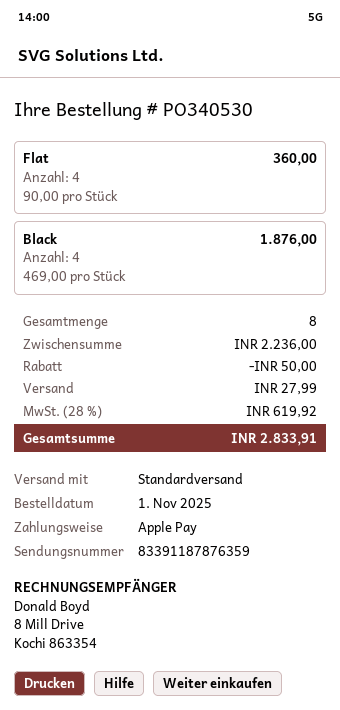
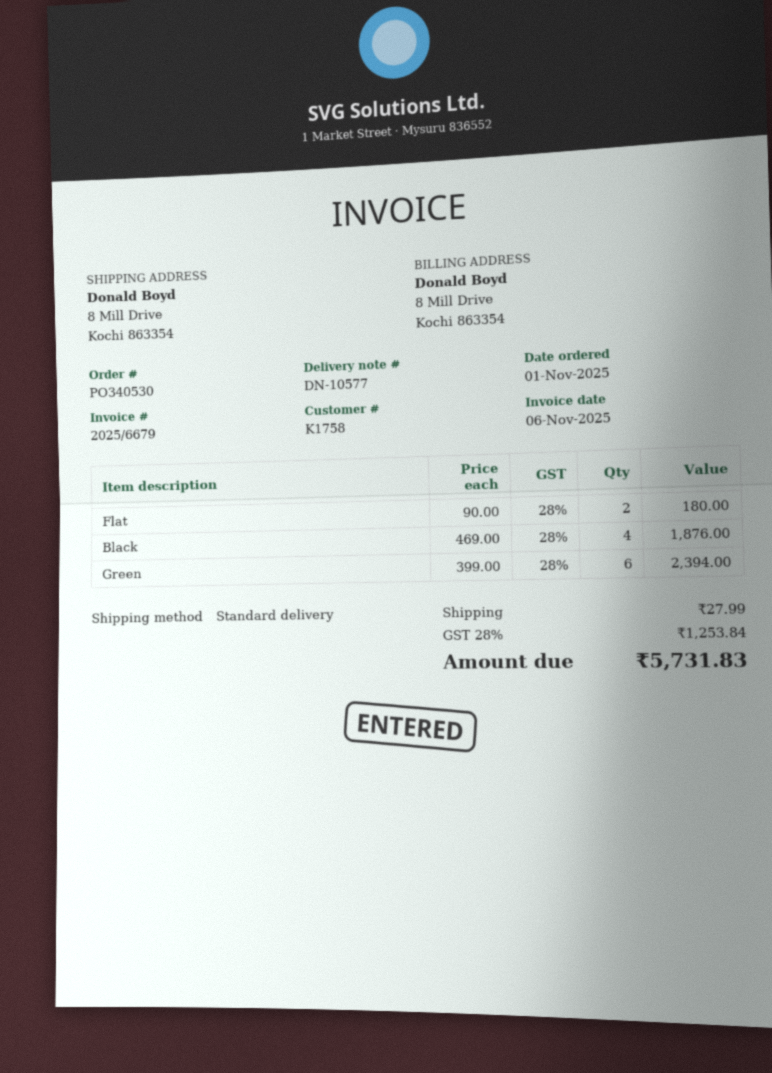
Flat: 4 x 90.00 = 360.00 -> 2 x 90.00 = 180.00
Green: none -> 6 x 399.00 = 2394.00
discount: 50.00 -> none
tax: 28% = 619.92 -> 28% = 1253.84
total: 2833.91 -> 5731.83

